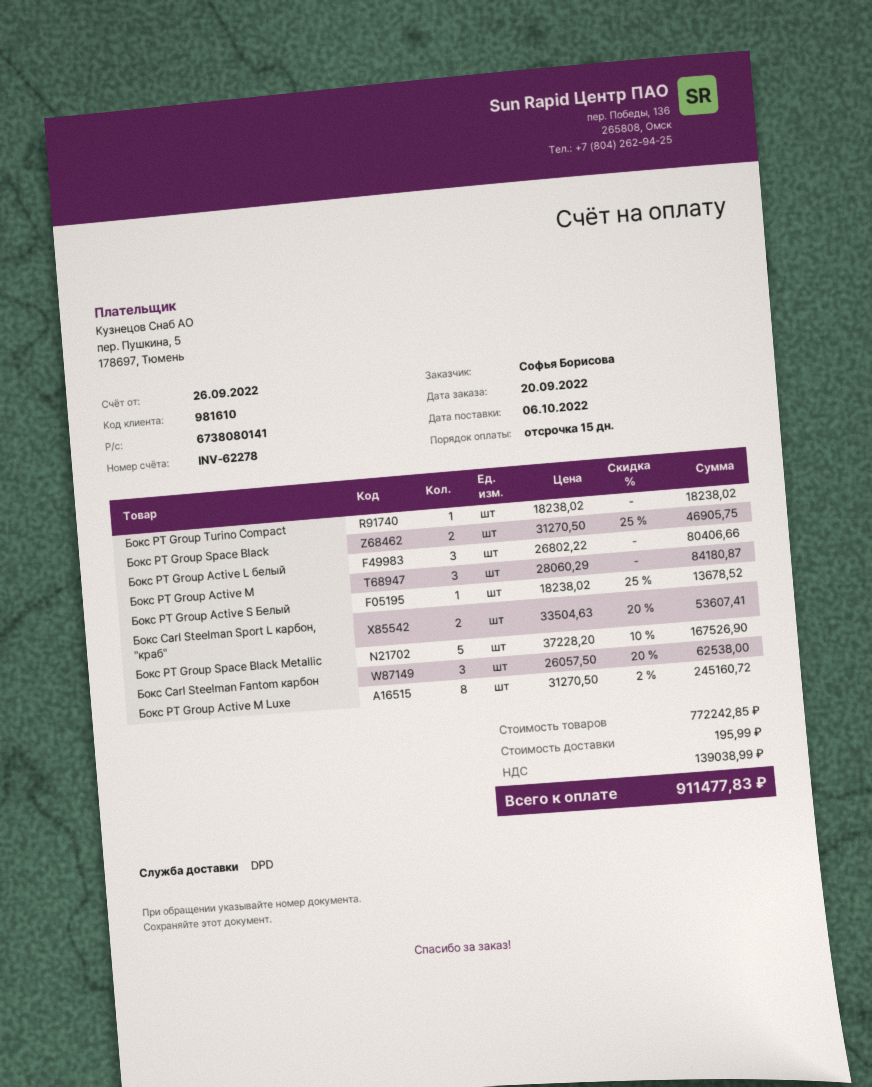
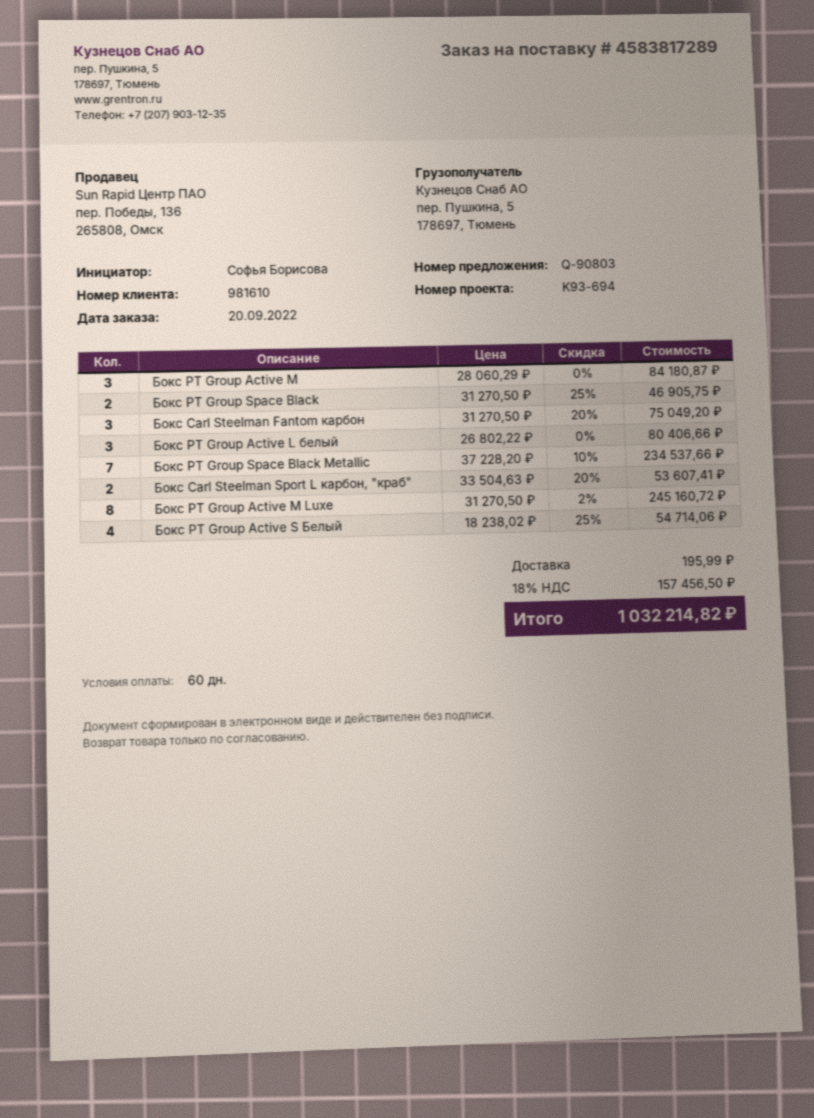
payment terms: 15 days -> 60 days
Бокс PT Group Turino Compact: 1 x 18238.02 = 18238.02 -> none
Бокс PT Group Active S Белый: 1 x 18238.02 - 25% = 13678.52 -> 4 x 18238.02 - 25% = 54714.06
Бокс PT Group Space Black Metallic: 5 x 37228.20 - 10% = 167526.90 -> 7 x 37228.20 - 10% = 234537.66
Бокс Carl Steelman Fantom карбон: 3 x 26057.50 - 20% = 62538.00 -> 3 x 31270.50 - 20% = 75049.20
tax: 139038.99 -> 157456.50
total: 911477.83 -> 1032214.82

